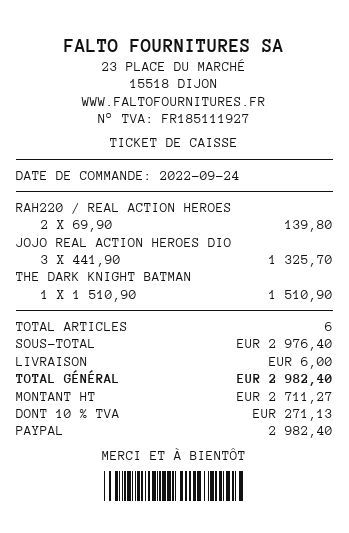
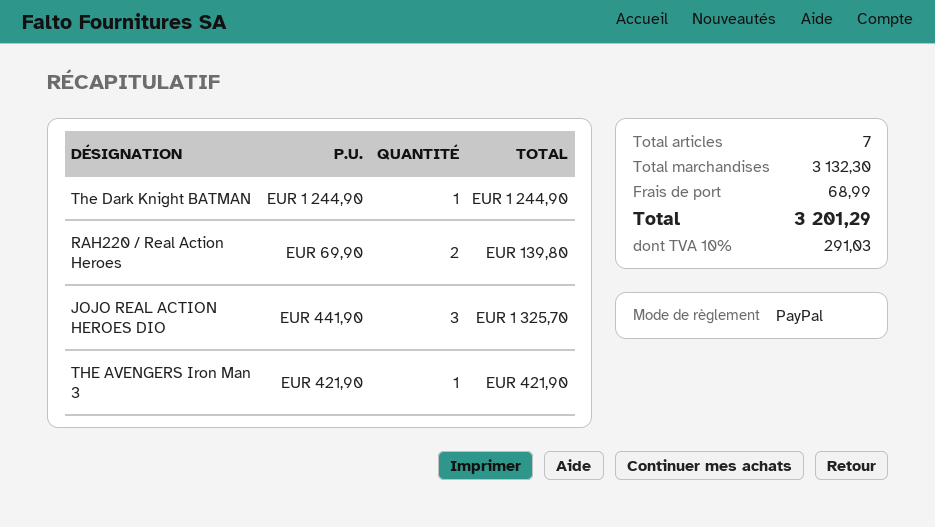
THE DARK KNIGHT BATMAN: 1 x 1510.90 = 1510.90 -> 1 x 1244.90 = 1244.90
THE AVENGERS Iron Man 3: none -> 1 x 421.90 = 421.90
total quantity: 6 -> 7
subtotal: 2976.40 -> 3132.30
shipping: 6.00 -> 68.99
tax: 10% = 271.13 -> 10% = 291.03
total: 2982.40 -> 3201.29

